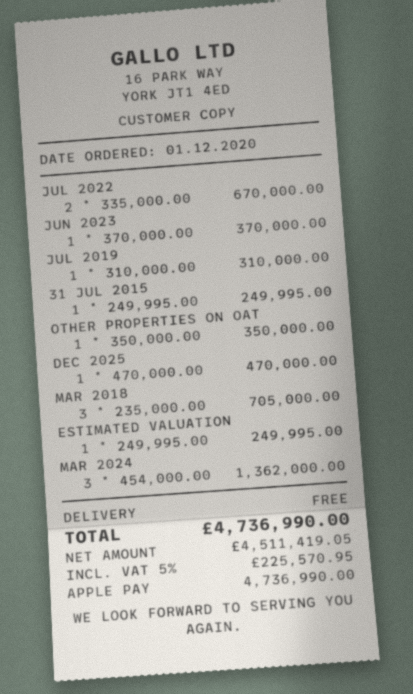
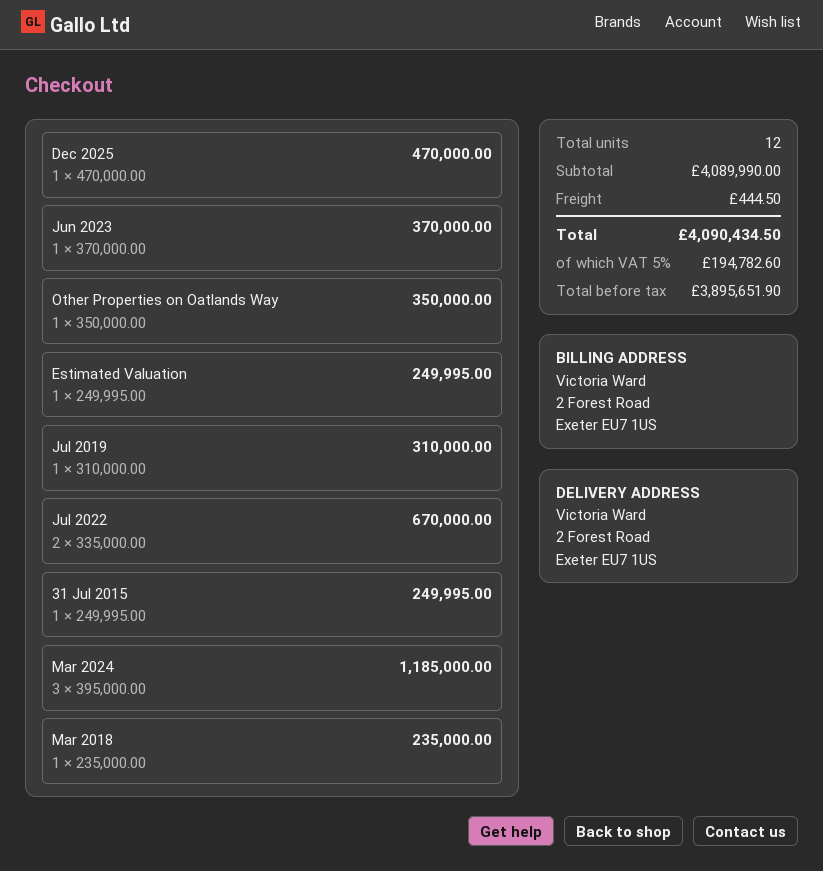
MAR 2018: 3 x 235000.00 = 705000.00 -> 1 x 235000.00 = 235000.00
MAR 2024: 3 x 454000.00 = 1362000.00 -> 3 x 395000.00 = 1185000.00
shipping: 0.00 -> 444.50
net: 4511419.05 -> 3895651.90
tax: 5% = 225570.95 -> 5% = 194782.60
total: 4736990.00 -> 4090434.50

